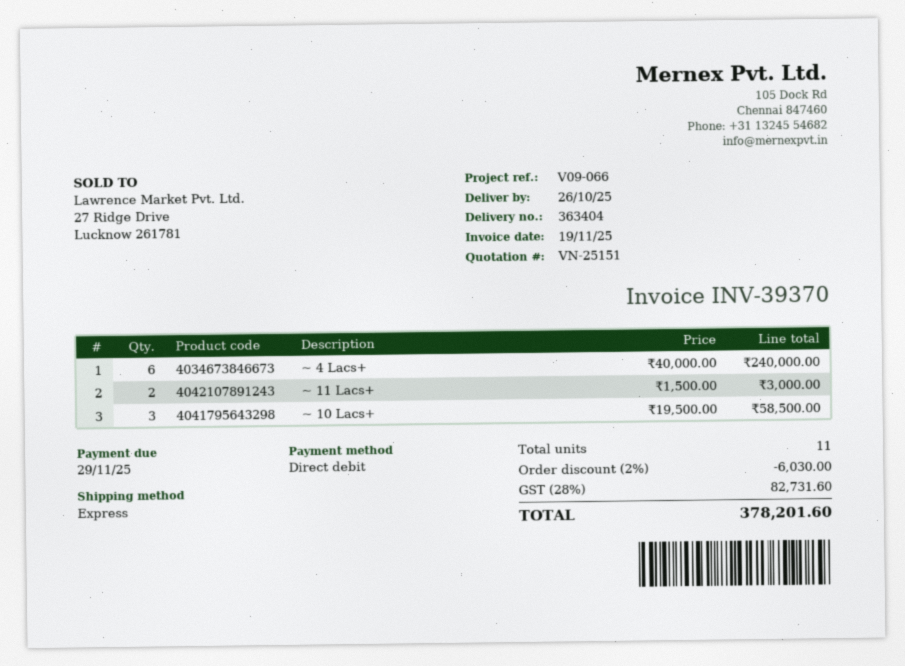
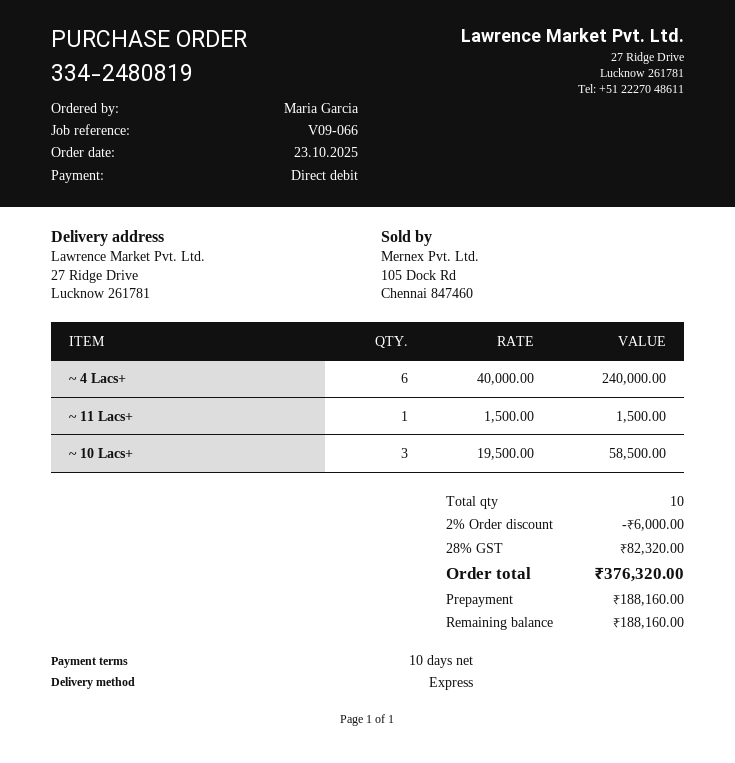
~ 11 Lacs+: 2 x 1500.00 = 3000.00 -> 1 x 1500.00 = 1500.00
total quantity: 11 -> 10
discount: 2% = 6030.00 -> 2% = 6000.00
tax: 28% = 82731.60 -> 28% = 82320.00
total: 378201.60 -> 376320.00

